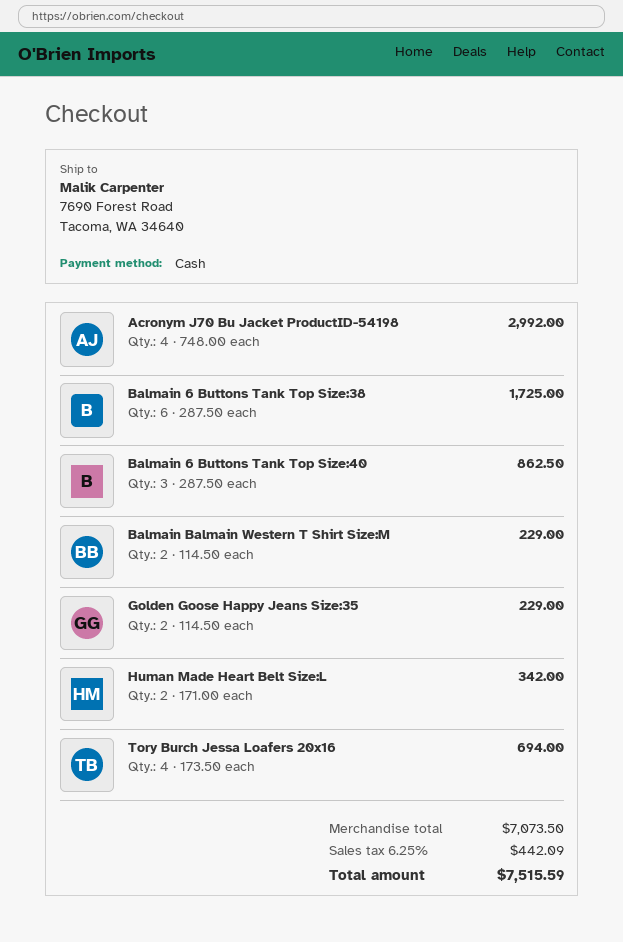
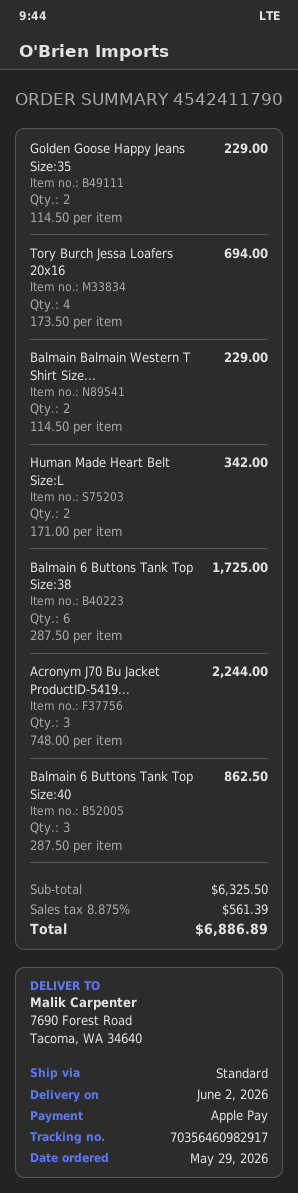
payment method: cash -> Apple Pay
Acronym J70 Bu Jacket ProductID-54198: 4 x 748.00 = 2992.00 -> 3 x 748.00 = 2244.00
subtotal: 7073.50 -> 6325.50
tax: 6.25% = 442.09 -> 8.875% = 561.39
total: 7515.59 -> 6886.89

